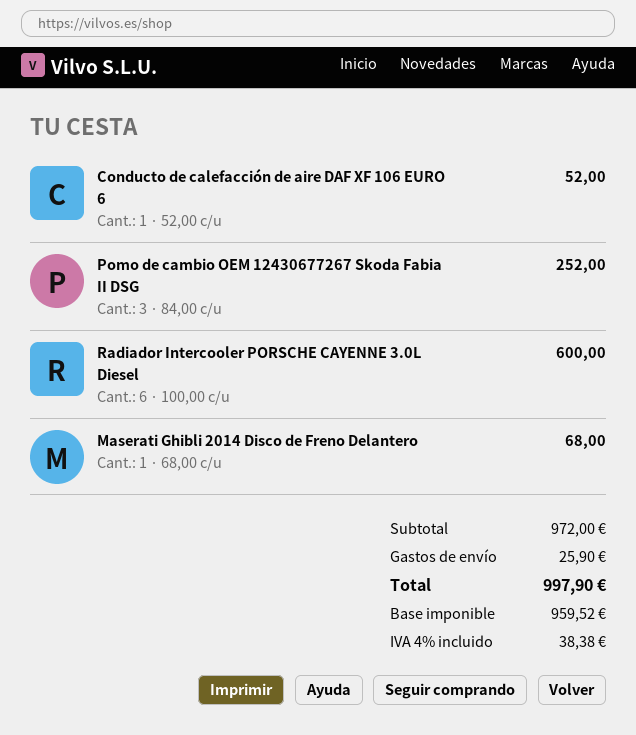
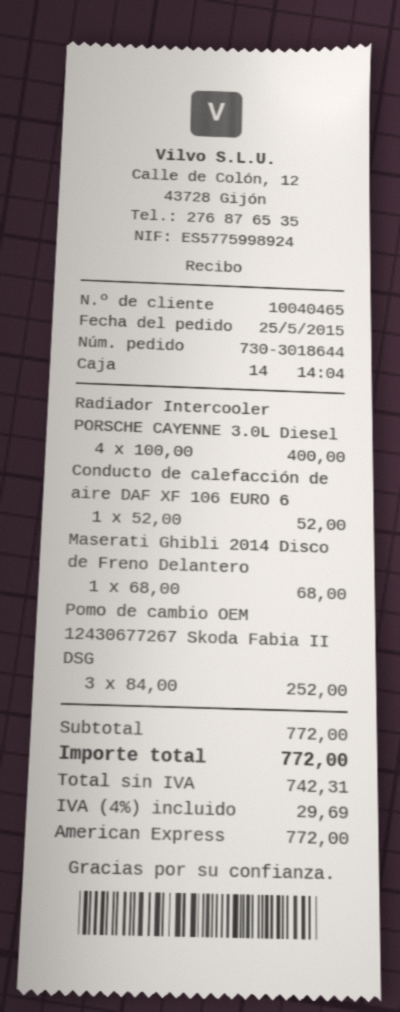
Radiador Intercooler PORSCHE CAYENNE 3.0L Diesel: 6 x 100.00 = 600.00 -> 4 x 100.00 = 400.00
subtotal: 972.00 -> 772.00
shipping: 25.90 -> none
net: 959.52 -> 742.31
tax: 4% = 38.38 -> 4% = 29.69
total: 997.90 -> 772.00

